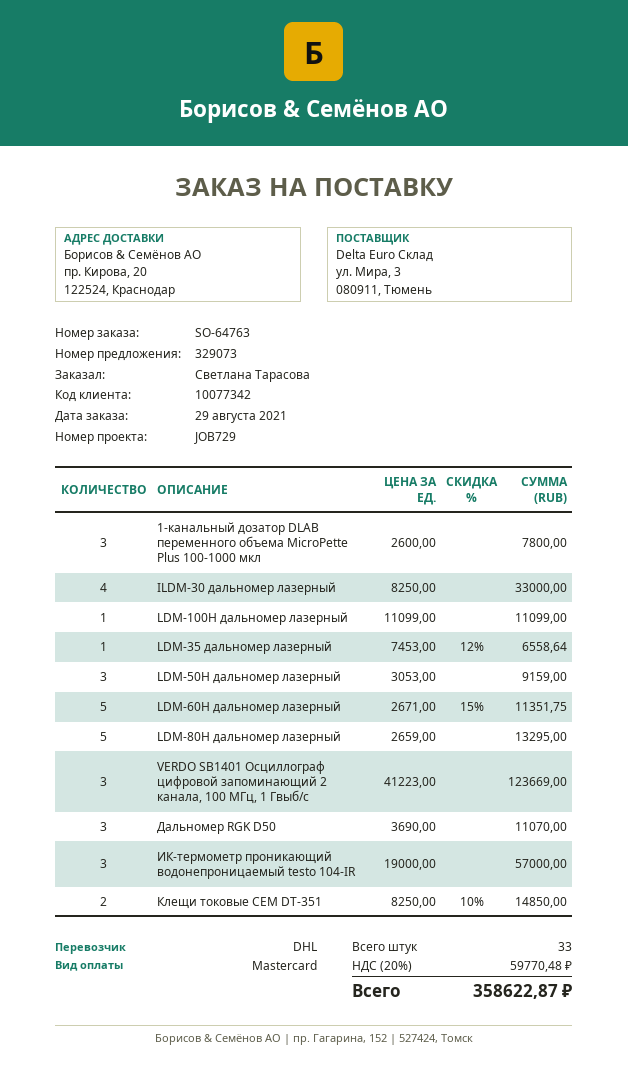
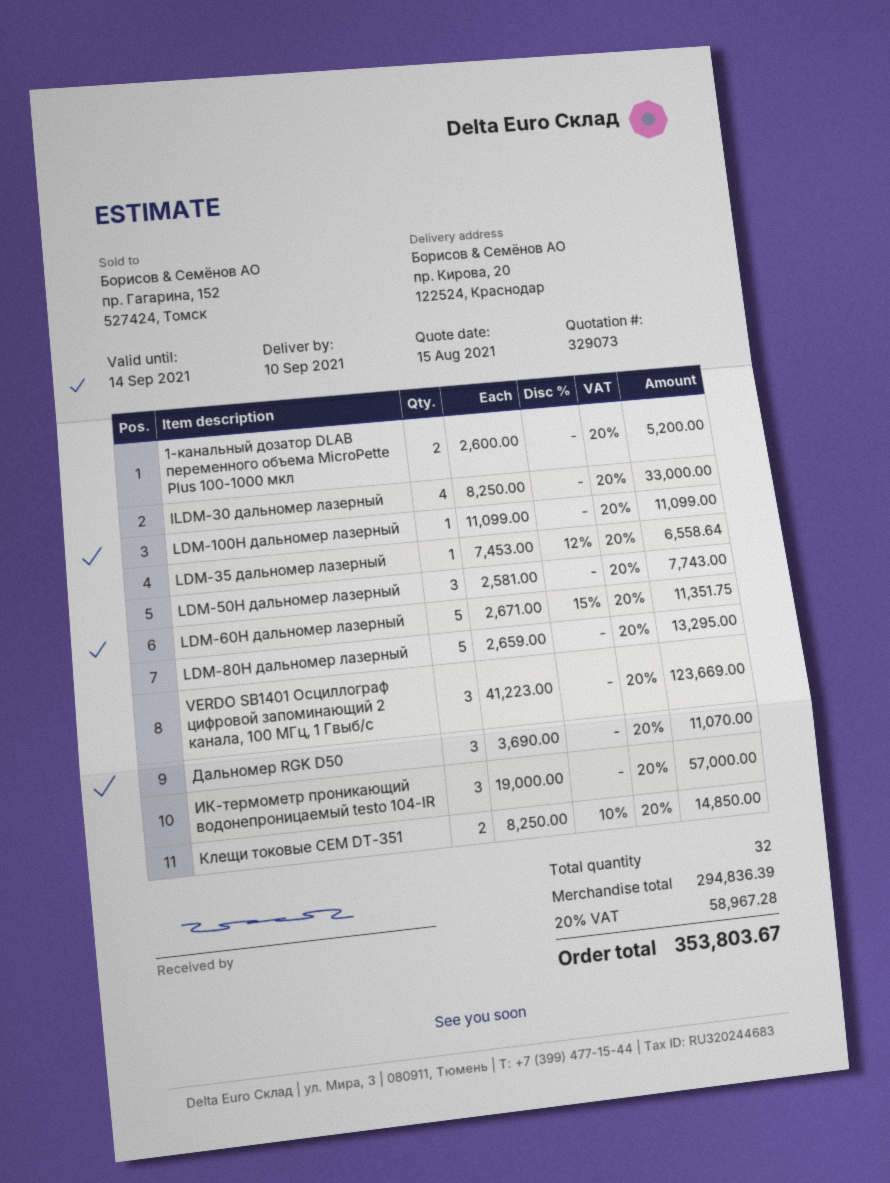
1-канальный дозатор DLAB переменного объема MicroPette Plus 100-1000 мкл: 3 x 2600.00 = 7800.00 -> 2 x 2600.00 = 5200.00
LDM-50H дальномер лазерный: 3 x 3053.00 = 9159.00 -> 3 x 2581.00 = 7743.00
total quantity: 33 -> 32
tax: 20% = 59770.48 -> 20% = 58967.28
total: 358622.87 -> 353803.67

